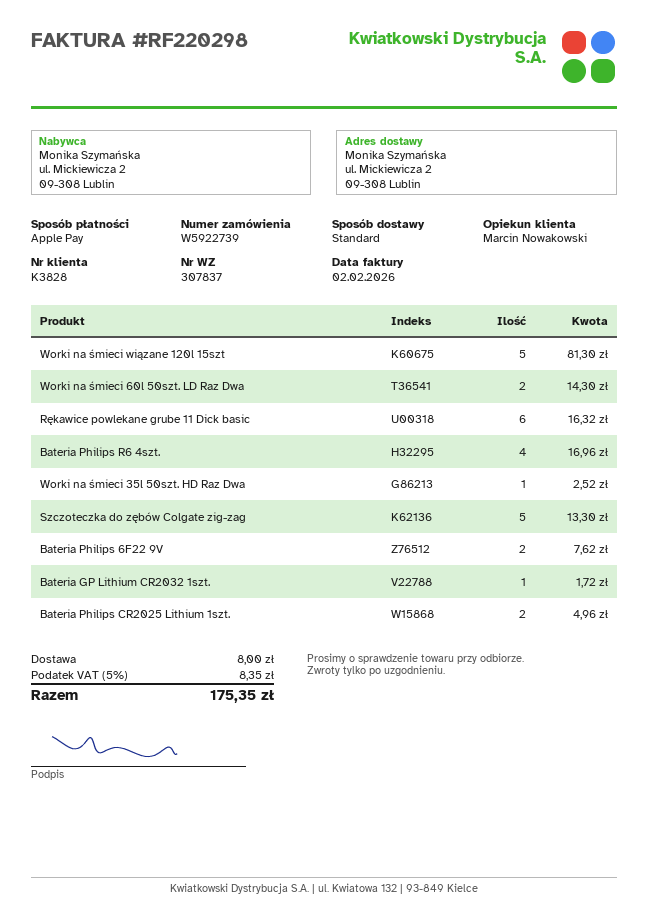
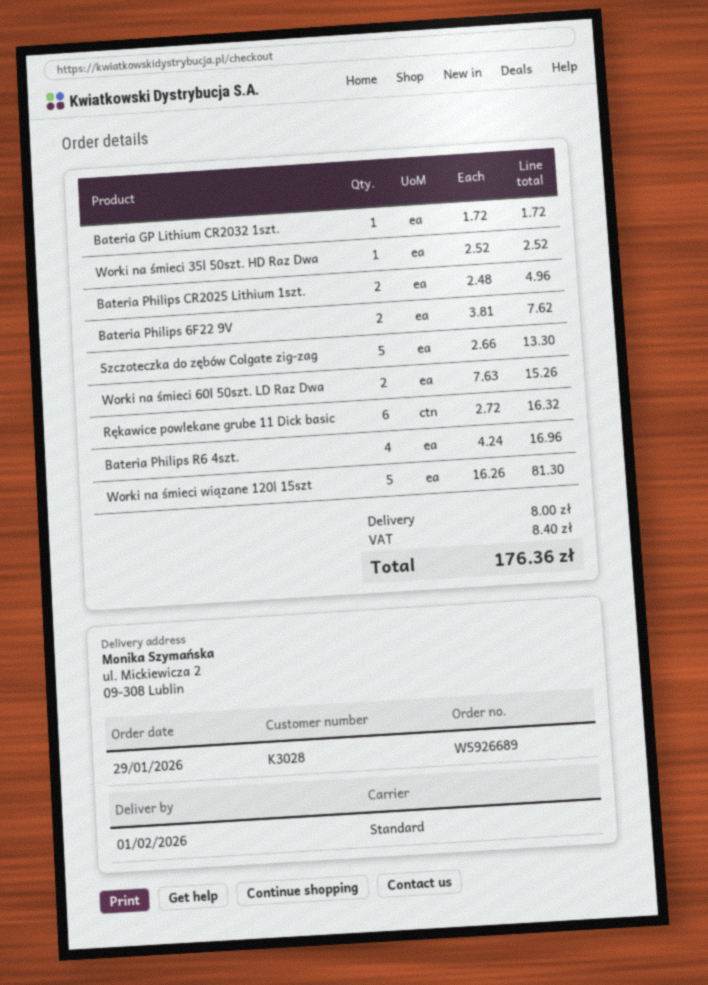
order number: W5922739 -> W5926689
customer number: K3828 -> K3028
Worki na śmieci 60l 50szt. LD Raz Dwa: 2 for 14.30 -> 2 for 15.26
tax: 8.35 -> 8.40
total: 175.35 -> 176.36

